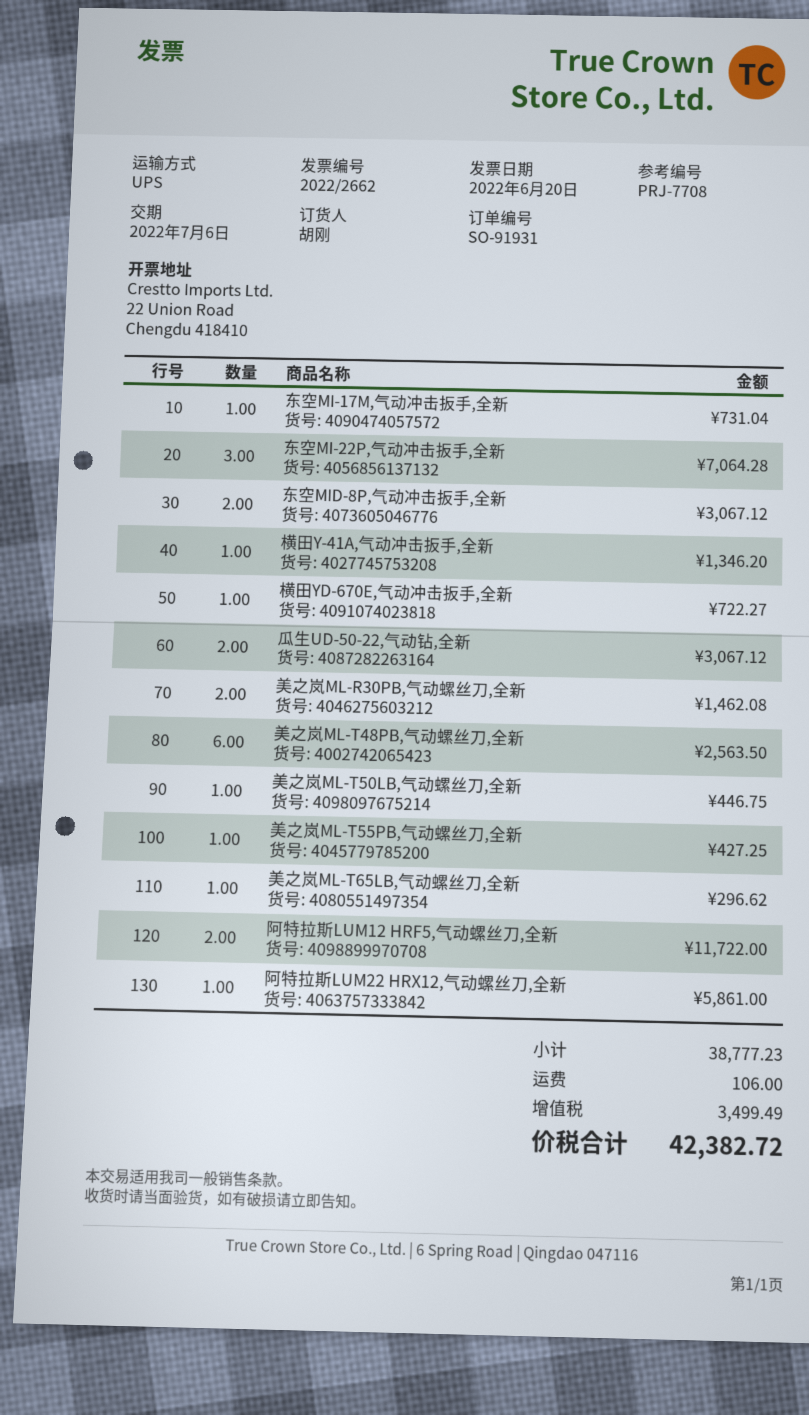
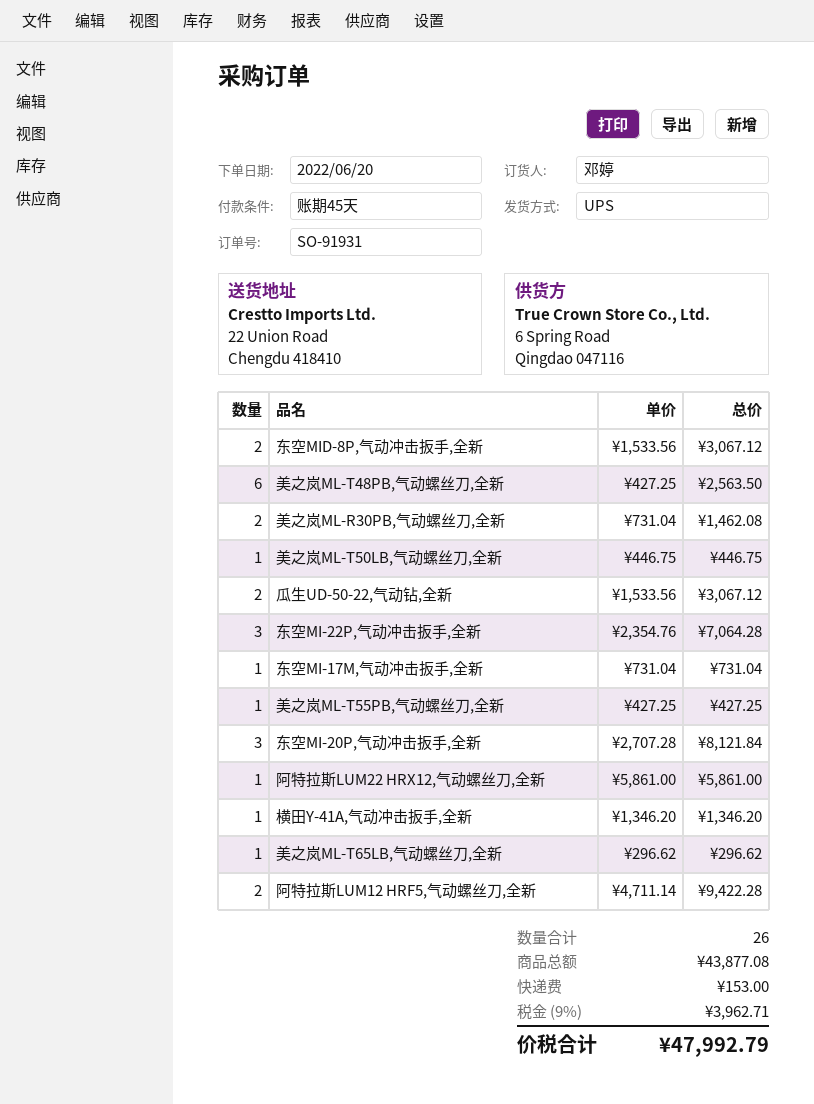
ordered by: 胡刚 -> 邓婷
横田YD-670E,气动冲击扳手,全新: 1 for 722.27 -> none
阿特拉斯LUM12 HRF5,气动螺丝刀,全新: 2 for 11722.00 -> 2 for 9422.28
东空MI-20P,气动冲击扳手,全新: none -> 3 for 8121.84
subtotal: 38777.23 -> 43877.08
shipping: 106.00 -> 153.00
tax: 3499.49 -> 3962.71
total: 42382.72 -> 47992.79

